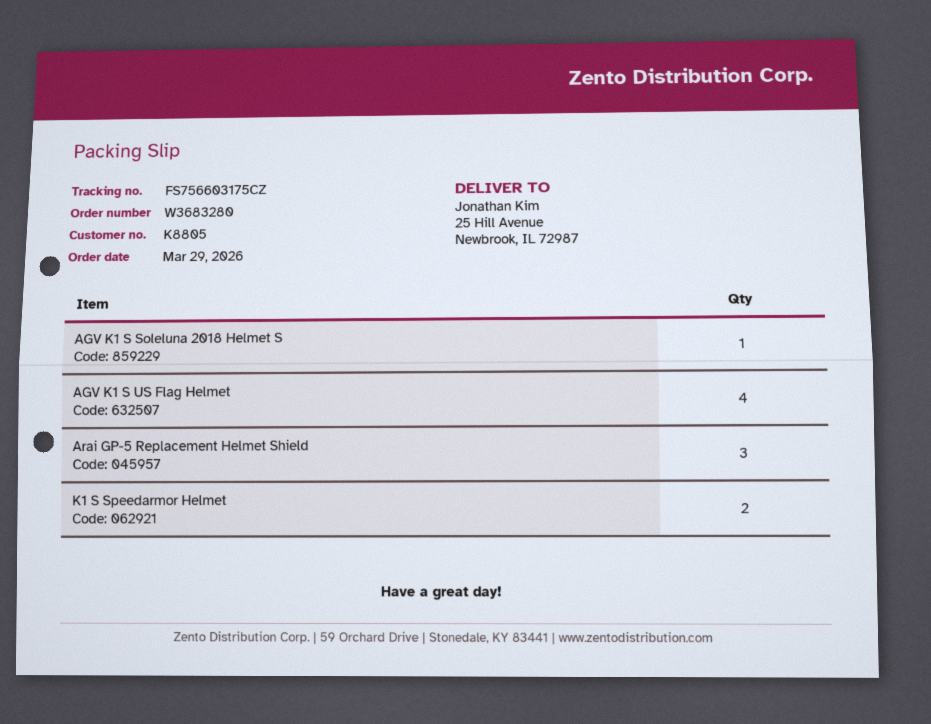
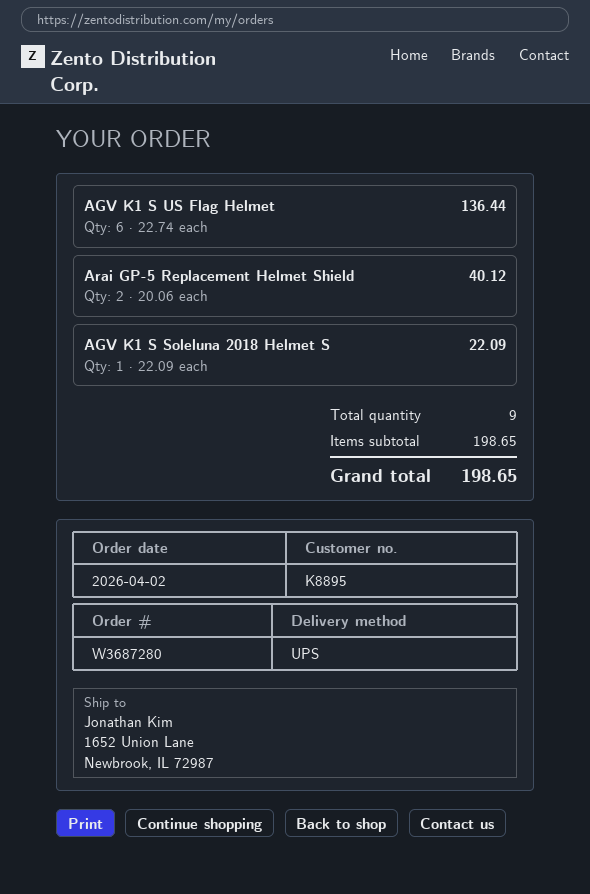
order number: W3683280 -> W3687280
order date: 2026-03-29 -> 2026-04-02
customer number: K8805 -> K8895
ship to: 25 Hill Avenue, Newbrook, IL 72987 -> 1652 Union Lane, Newbrook, IL 72987
AGV K1 S US Flag Helmet: 4 -> 6
Arai GP-5 Replacement Helmet Shield: 3 -> 2
K1 S Speedarmor Helmet: 2 -> none

